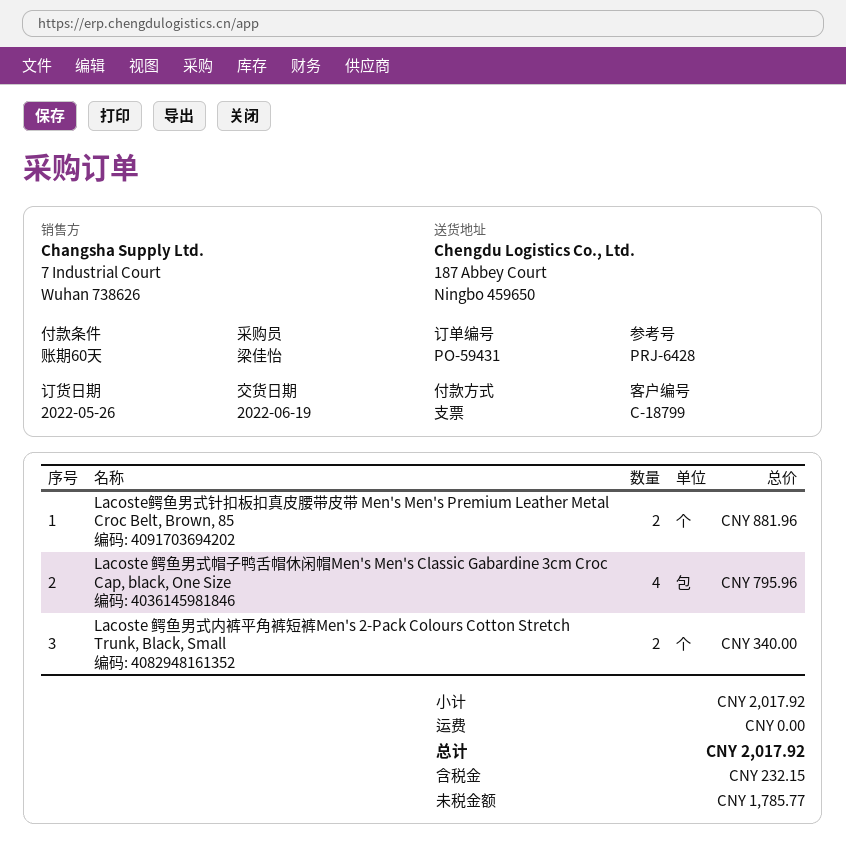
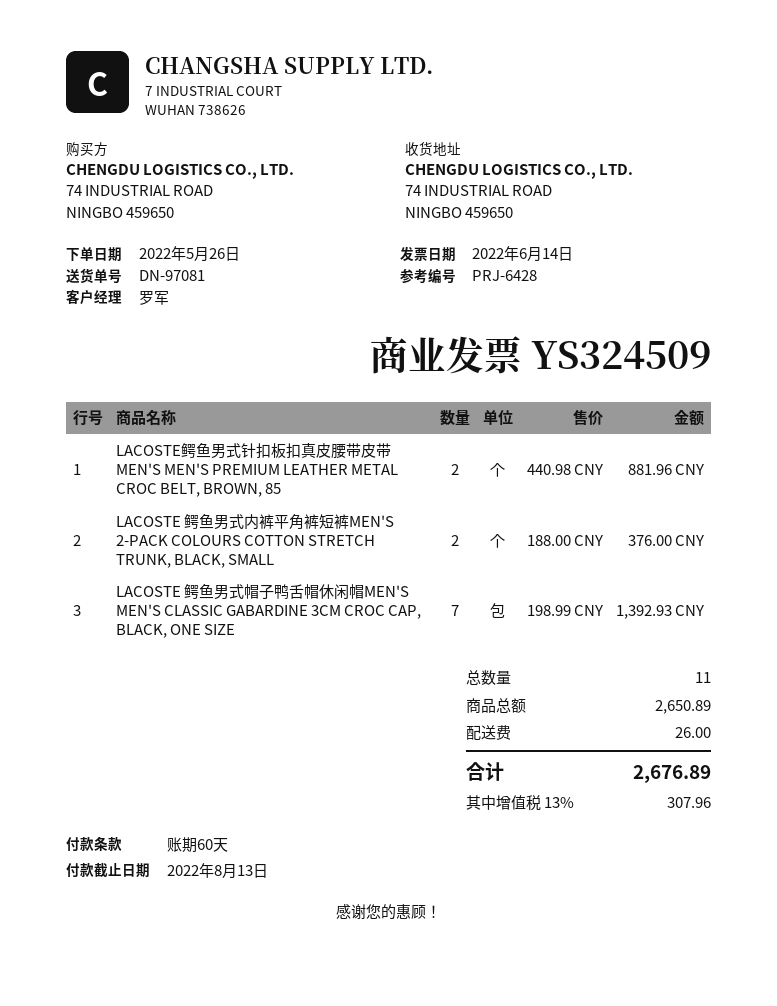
ship to: 187 Abbey Court, Ningbo 459650 -> 74 INDUSTRIAL ROAD, NINGBO 459650
Lacoste 鳄鱼男式帽子鸭舌帽休闲帽Men's Men's Classic Gabardine 3cm Croc Cap, black, One Size: 4 for 795.96 -> 7 for 1392.93
Lacoste 鳄鱼男式内裤平角裤短裤Men's 2-Pack Colours Cotton Stretch Trunk, Black, Small: 2 for 340.00 -> 2 for 376.00
subtotal: 2017.92 -> 2650.89
shipping: 0.00 -> 26.00
tax: 232.15 -> 307.96
total: 2017.92 -> 2676.89

